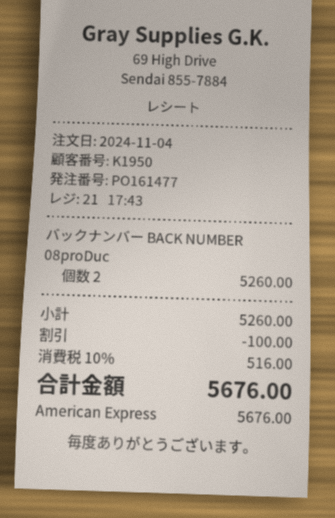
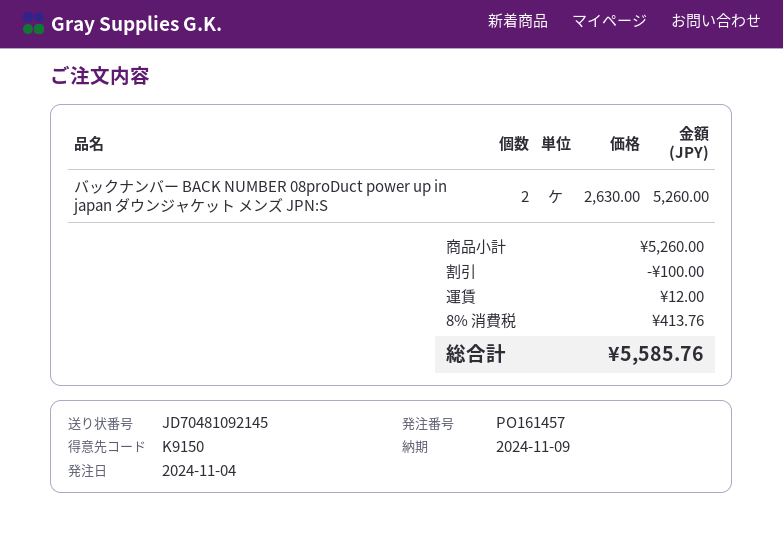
order number: PO161477 -> PO161457
customer number: K1950 -> K9150
shipping: none -> 12.00
tax: 10% = 516.00 -> 8% = 413.76
total: 5676.00 -> 5585.76

